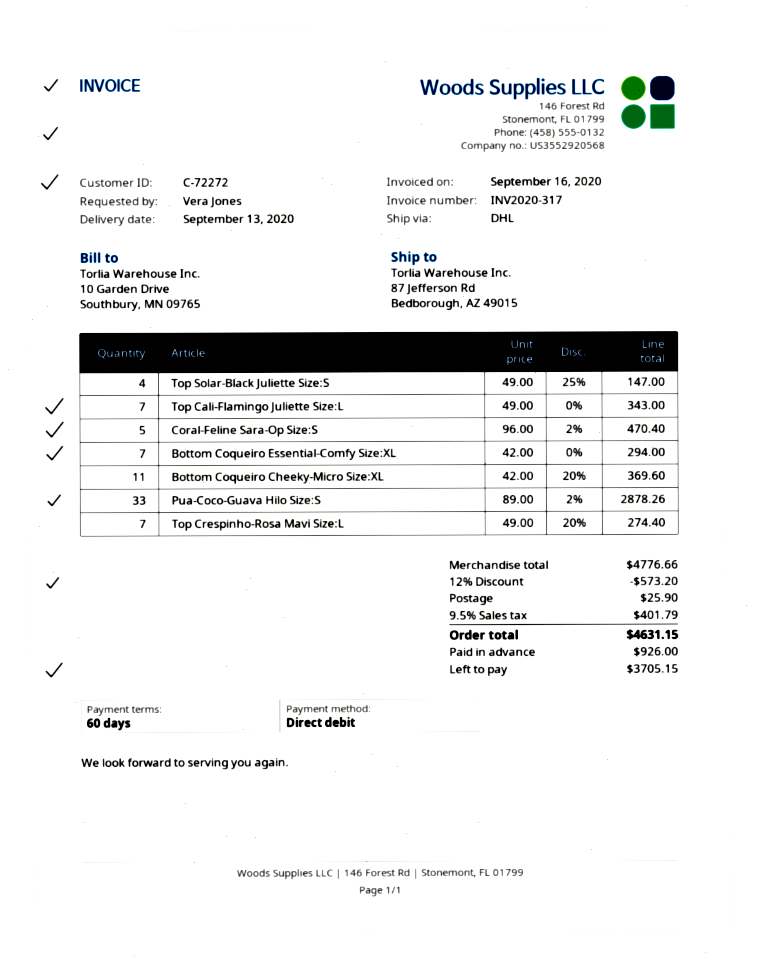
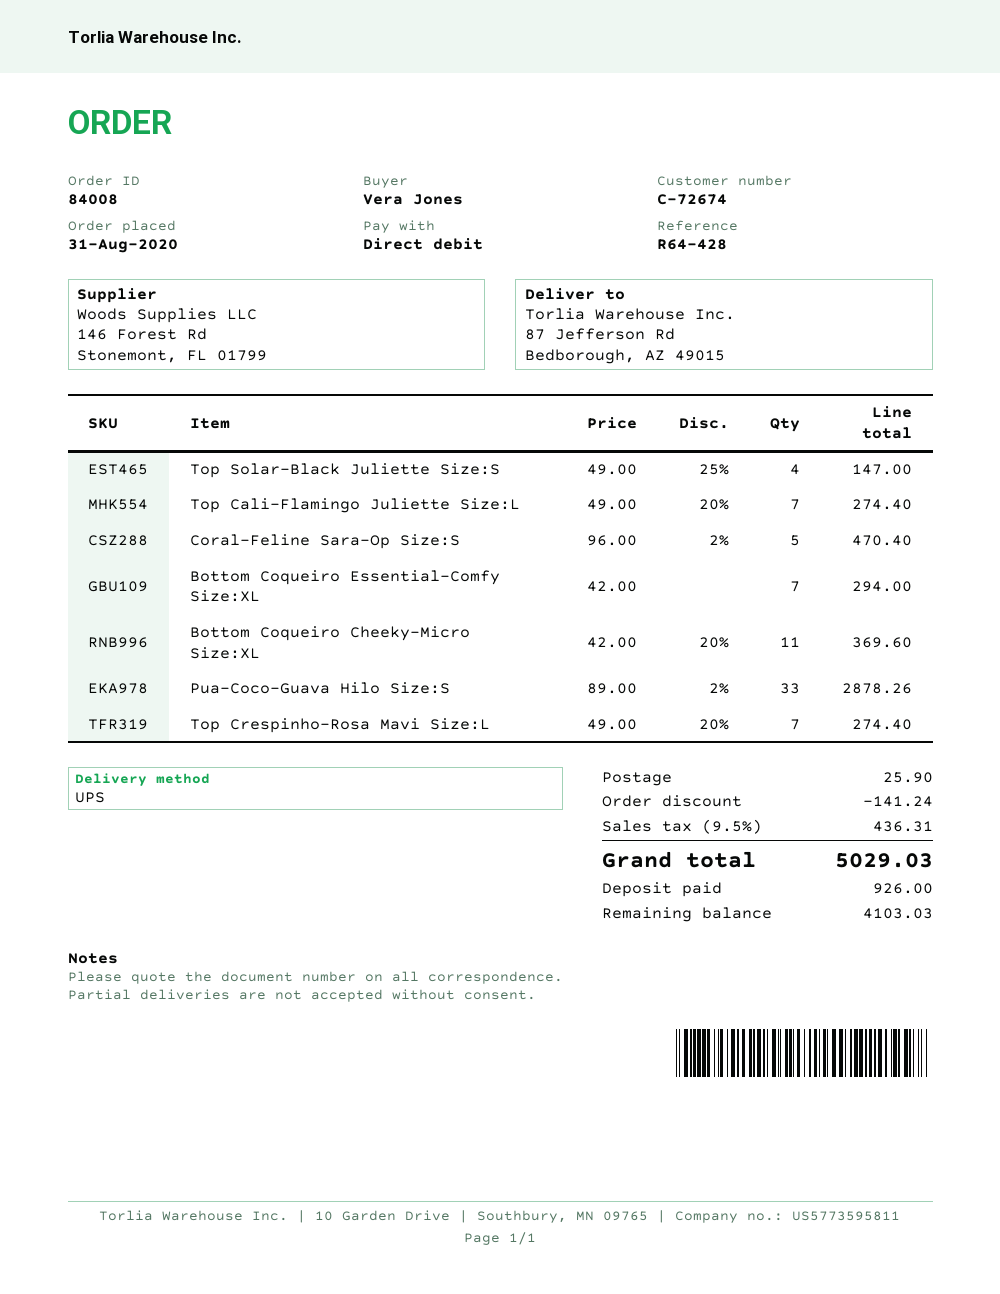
customer number: C-72272 -> C-72674
shipping method: DHL -> UPS
Top Cali-Flamingo Juliette Size:L: 7 x 49.00 = 343.00 -> 7 x 49.00 - 20% = 274.40
discount: 573.20 -> 141.24
tax: 9.5% = 401.79 -> 9.5% = 436.31
total: 4631.15 -> 5029.03
balance: 3705.15 -> 4103.03

